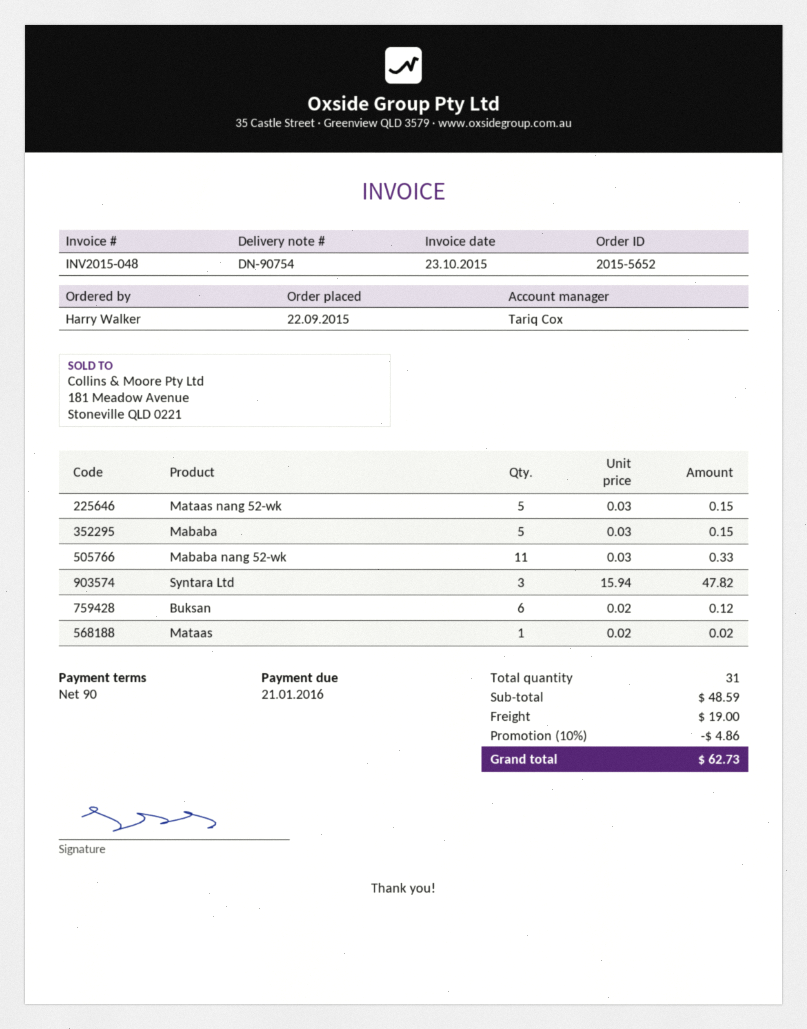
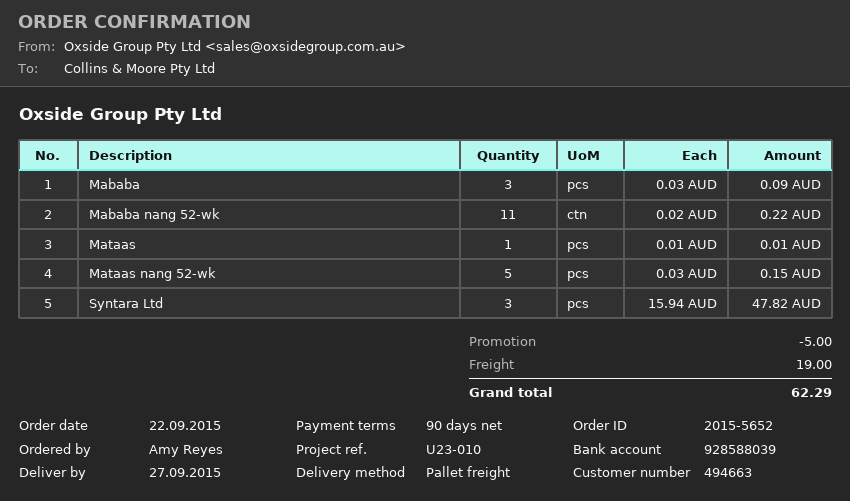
ordered by: Harry Walker -> Amy Reyes
Mababa: 5 x 0.03 = 0.15 -> 3 x 0.03 = 0.09
Mababa nang 52-wk: 11 x 0.03 = 0.33 -> 11 x 0.02 = 0.22
Buksan: 6 x 0.02 = 0.12 -> none
Mataas: 1 x 0.02 = 0.02 -> 1 x 0.01 = 0.01
discount: 4.86 -> 5.00
total: 62.73 -> 62.29

